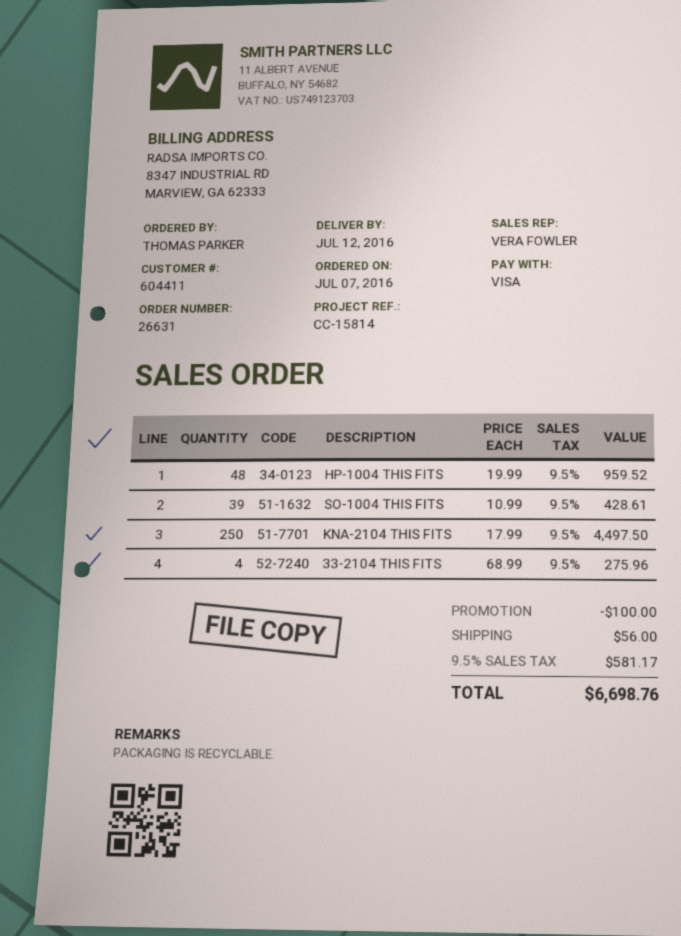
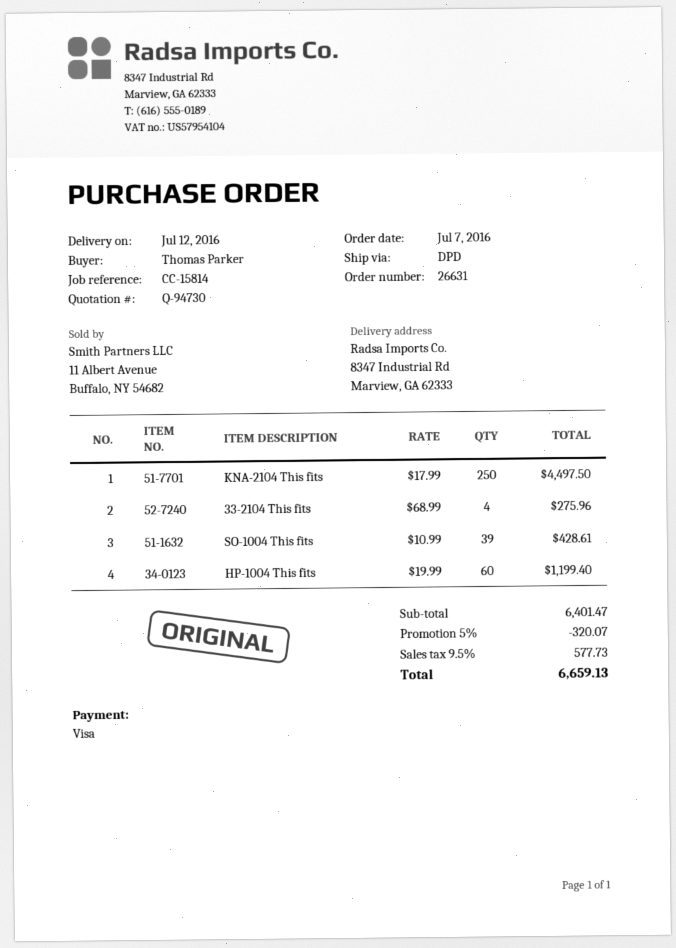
HP-1004 THIS FITS: 48 x 19.99 = 959.52 -> 60 x 19.99 = 1199.40
discount: 100.00 -> 320.07
shipping: 56.00 -> none
tax: 9.5% = 581.17 -> 9.5% = 577.73
total: 6698.76 -> 6659.13

